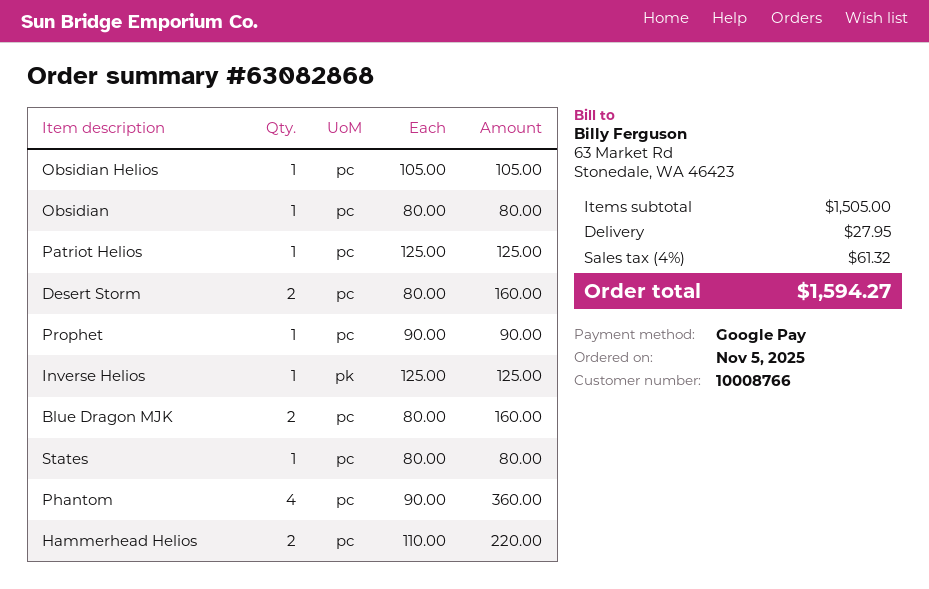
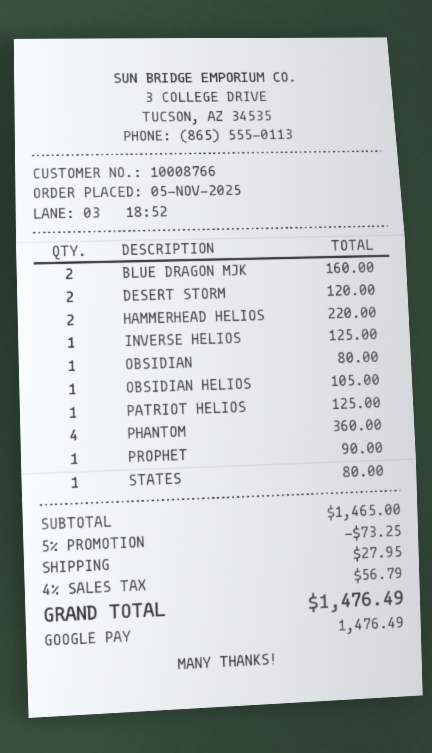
Desert Storm: 2 for 160.00 -> 2 for 120.00
subtotal: 1505.00 -> 1465.00
discount: none -> 5% = 73.25
tax: 4% = 61.32 -> 4% = 56.79
total: 1594.27 -> 1476.49

